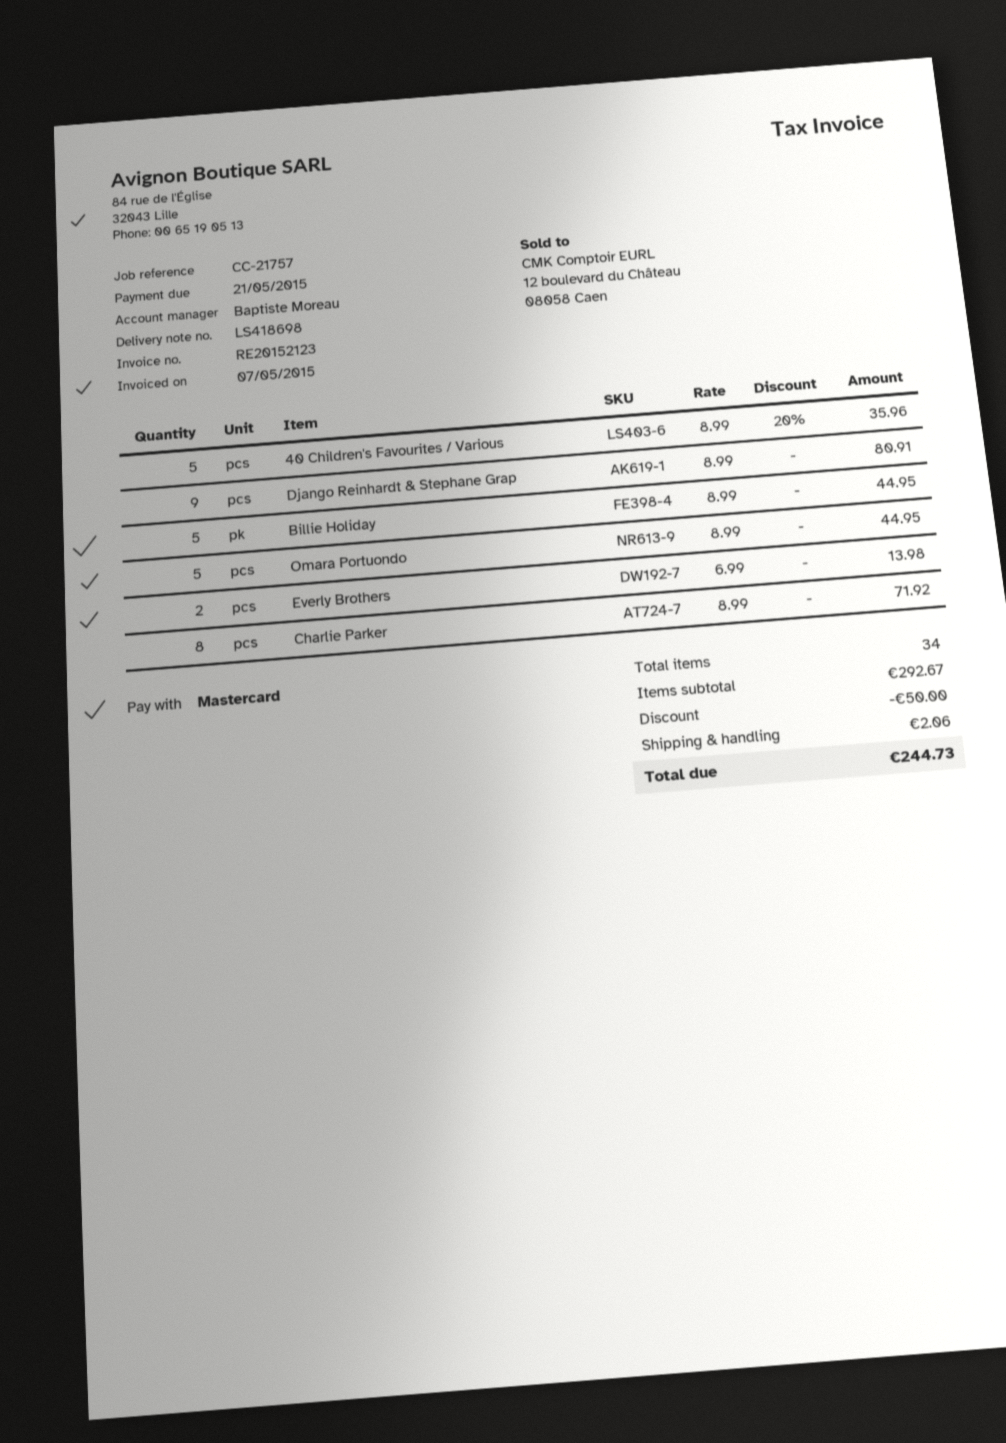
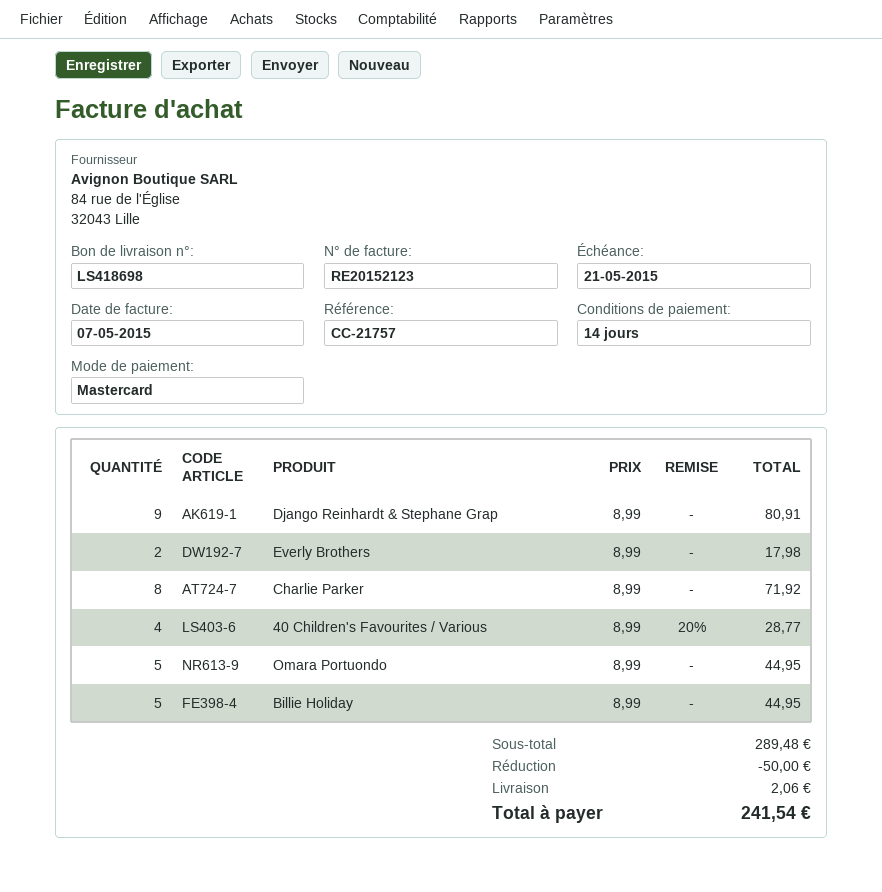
40 Children's Favourites / Various: 5 x 8.99 - 20% = 35.96 -> 4 x 8.99 - 20% = 28.77
Everly Brothers: 2 x 6.99 = 13.98 -> 2 x 8.99 = 17.98
subtotal: 292.67 -> 289.48
total: 244.73 -> 241.54

